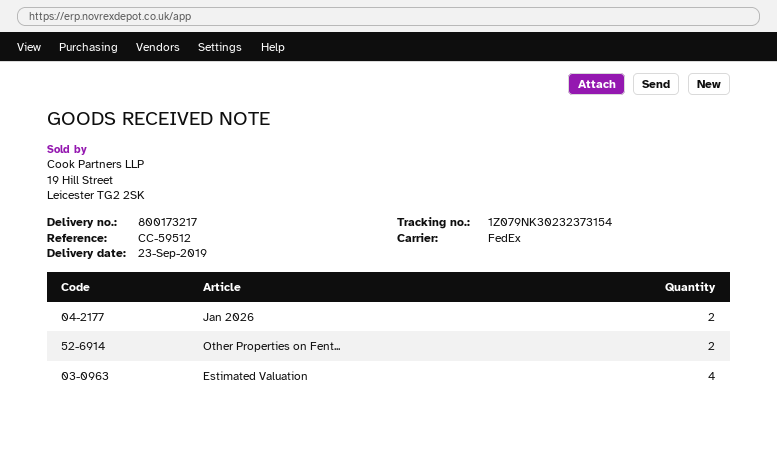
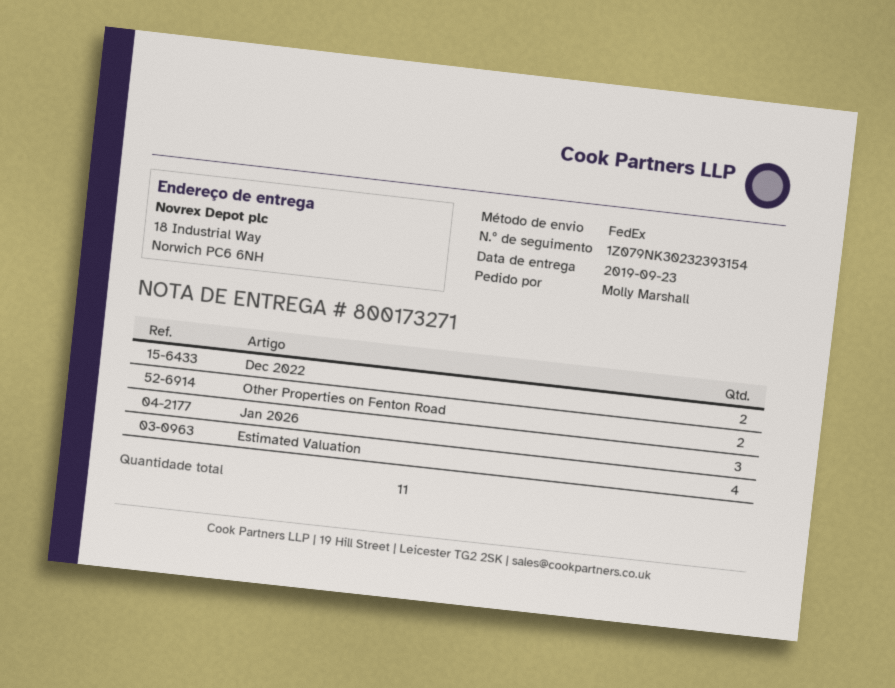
delivery note number: 800173217 -> 800173271
tracking number: 1Z079NK30232373154 -> 1Z079NK30232393154
Jan 2026: 2 -> 3
Dec 2022: none -> 2

